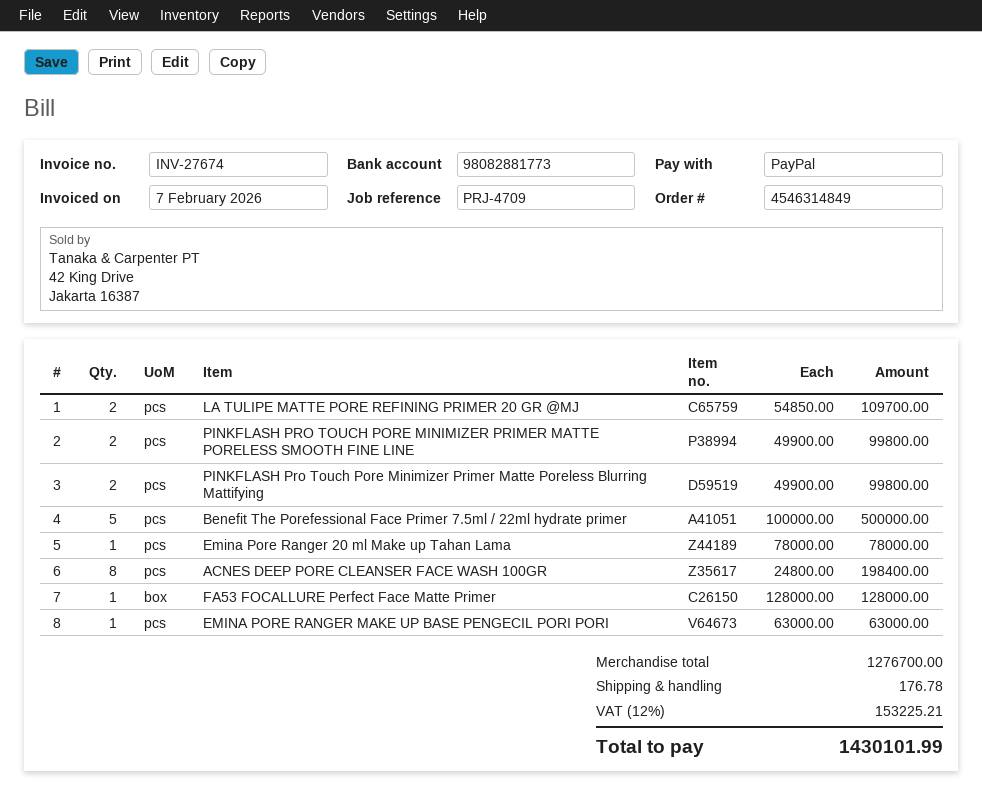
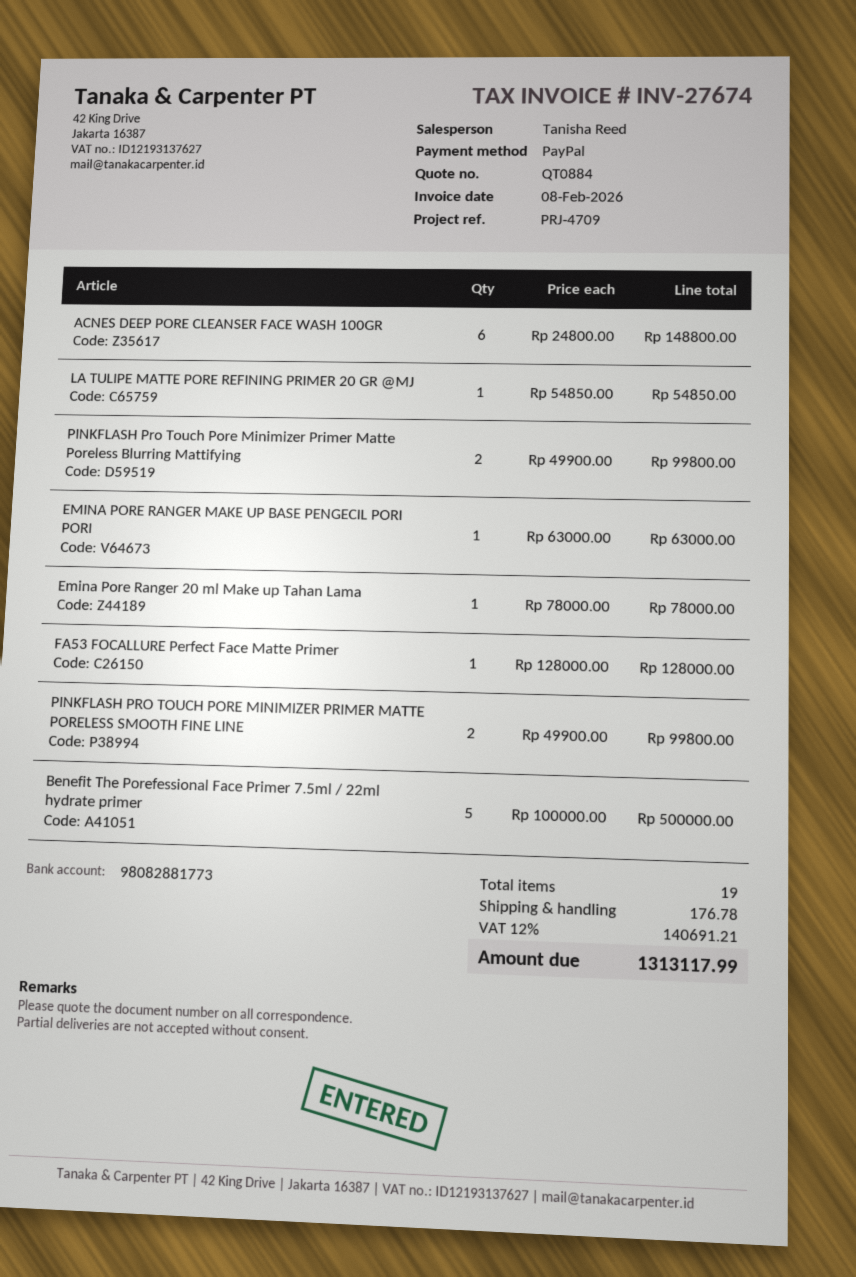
invoice date: 2026-02-07 -> 2026-02-08
LA TULIPE MATTE PORE REFINING PRIMER 20 GR @MJ: 2 x 54850.00 = 109700.00 -> 1 x 54850.00 = 54850.00
ACNES DEEP PORE CLEANSER FACE WASH 100GR: 8 x 24800.00 = 198400.00 -> 6 x 24800.00 = 148800.00
tax: 12% = 153225.21 -> 12% = 140691.21
total: 1430101.99 -> 1313117.99

